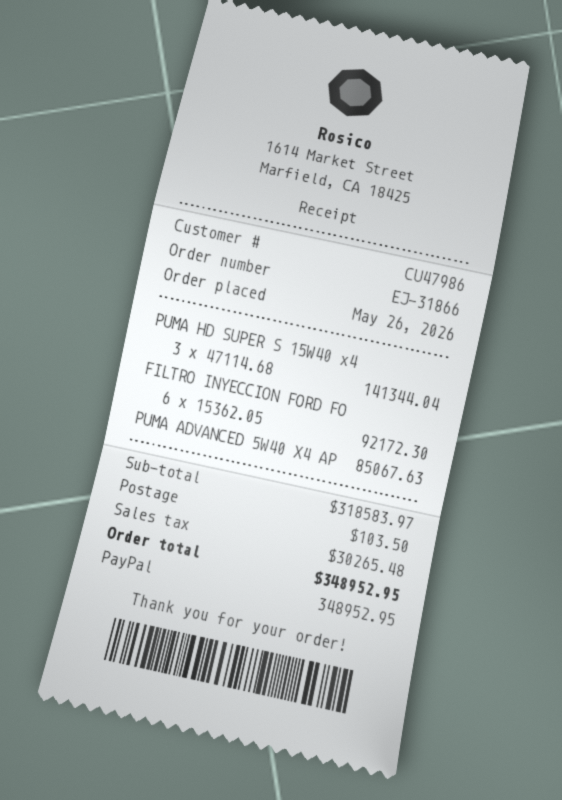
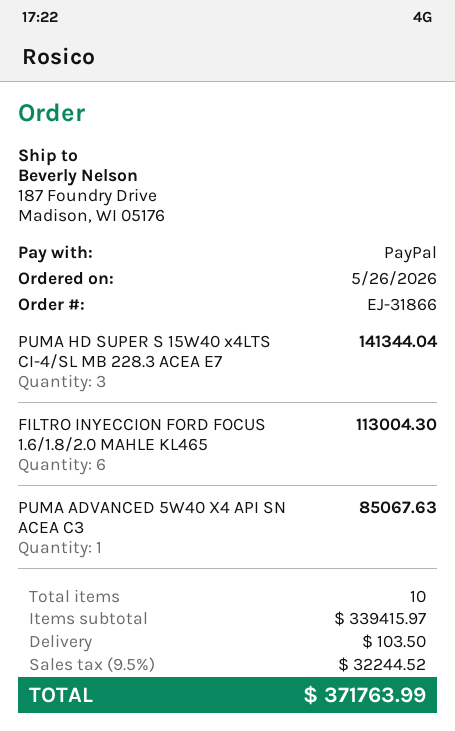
FILTRO INYECCION FORD FO: 6 for 92172.30 -> 6 for 113004.30
subtotal: 318583.97 -> 339415.97
tax: 30265.48 -> 32244.52
total: 348952.95 -> 371763.99

